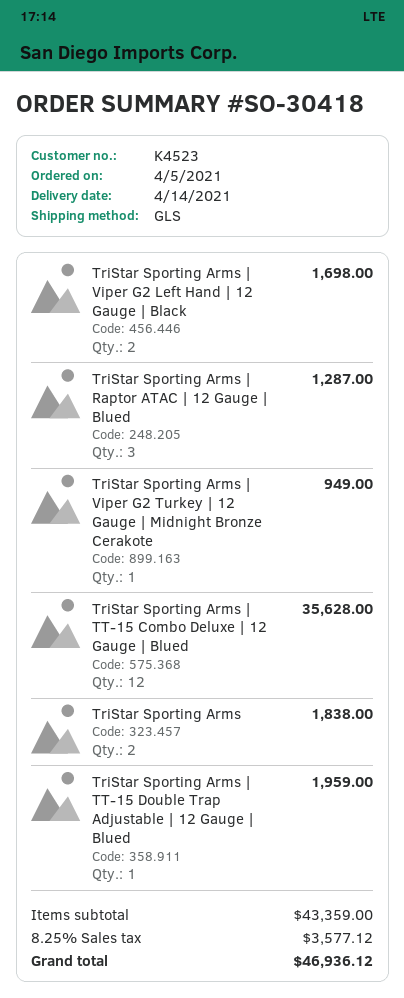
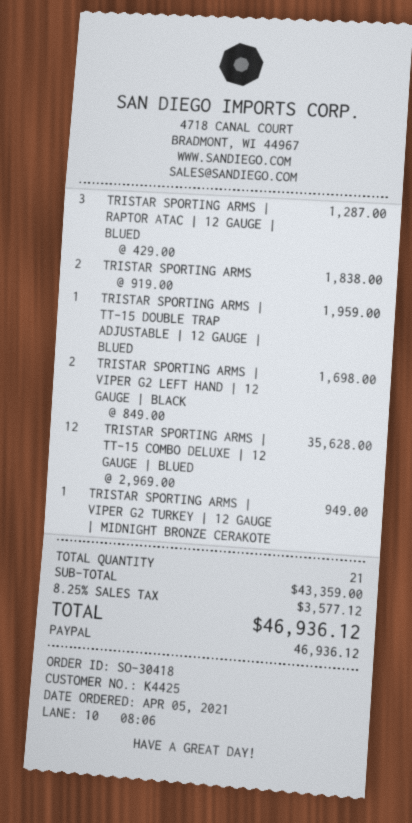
customer number: K4523 -> K4425

